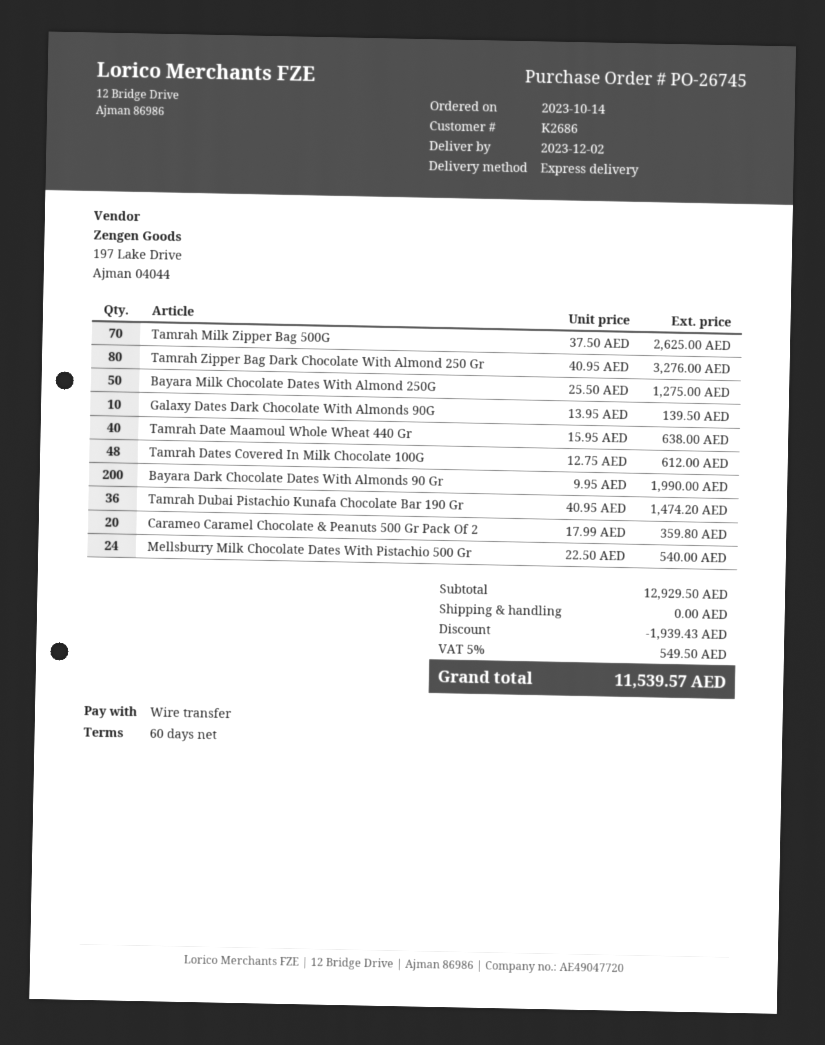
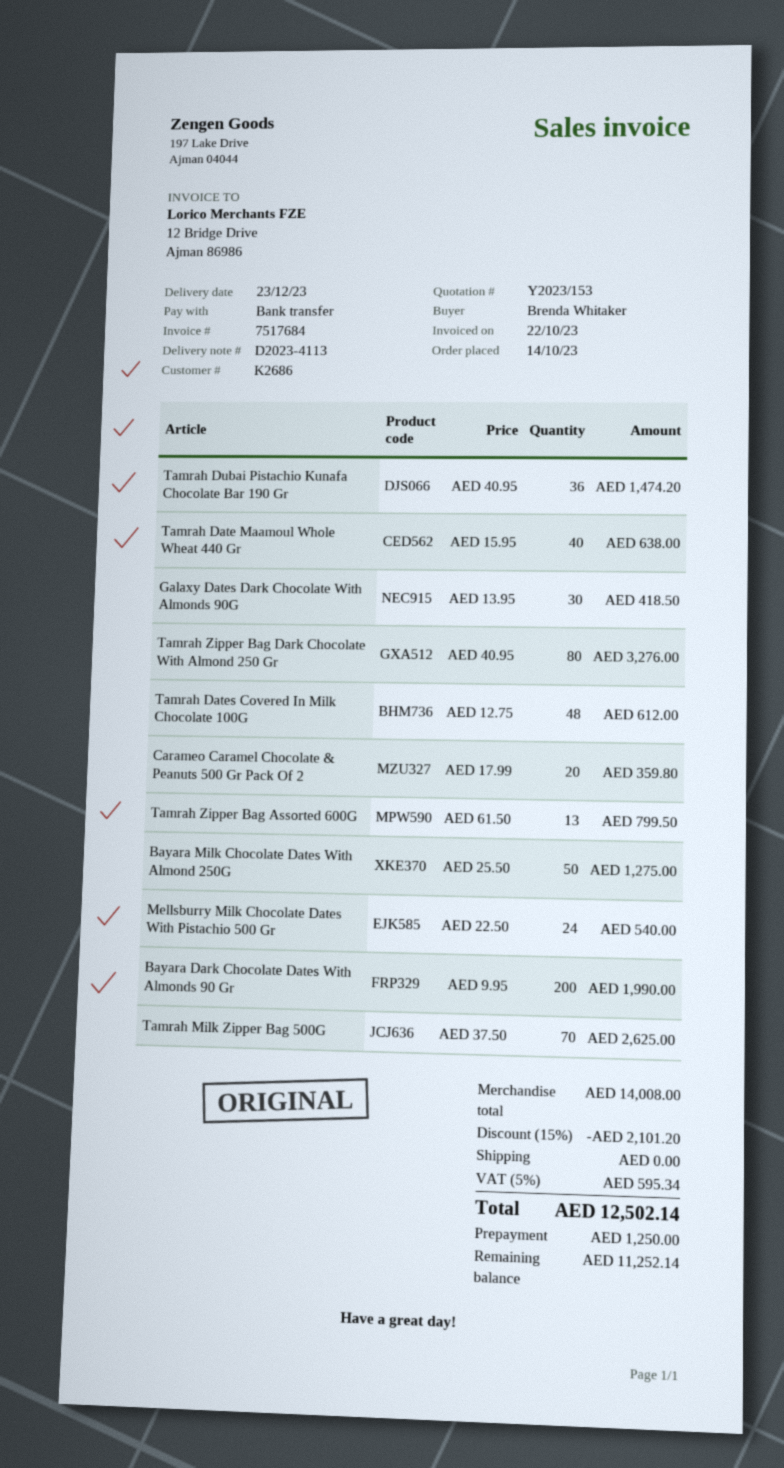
delivery date: 2023-12-02 -> 2023-12-23
Galaxy Dates Dark Chocolate With Almonds 90G: 10 x 13.95 = 139.50 -> 30 x 13.95 = 418.50
Tamrah Zipper Bag Assorted 600G: none -> 13 x 61.50 = 799.50
subtotal: 12929.50 -> 14008.00
discount: 1939.43 -> 2101.20
tax: 5% = 549.50 -> 5% = 595.34
total: 11539.57 -> 12502.14

